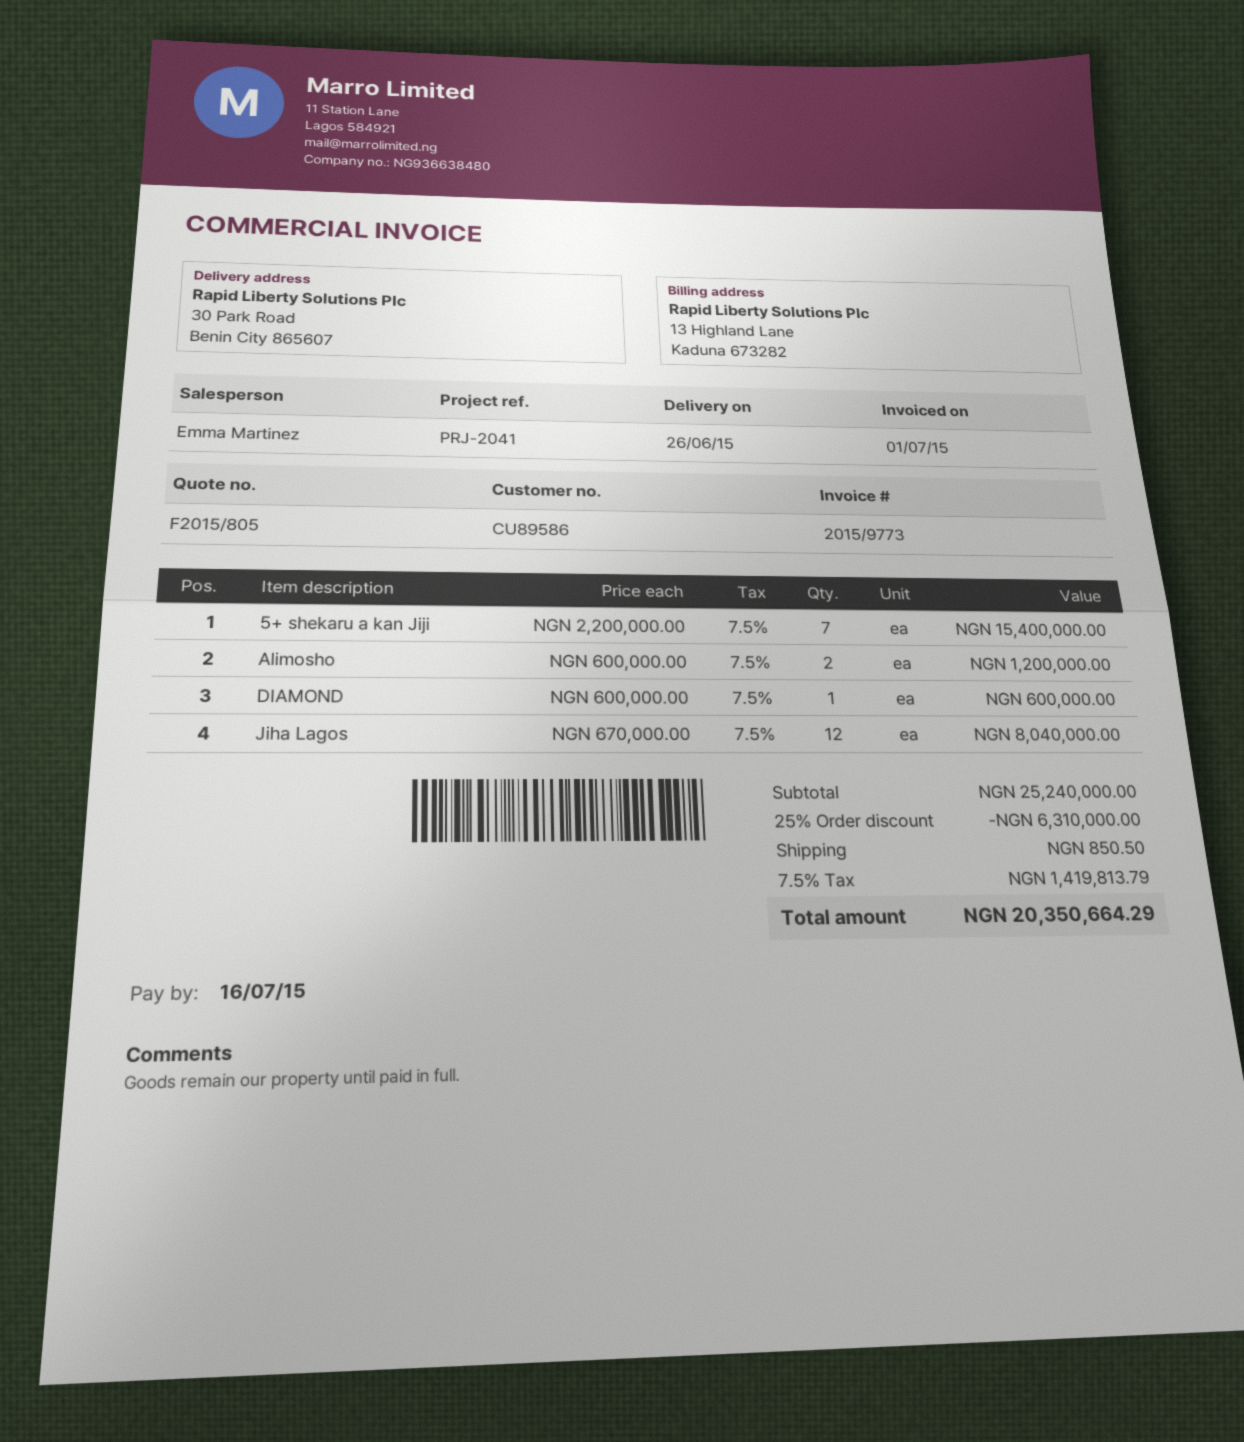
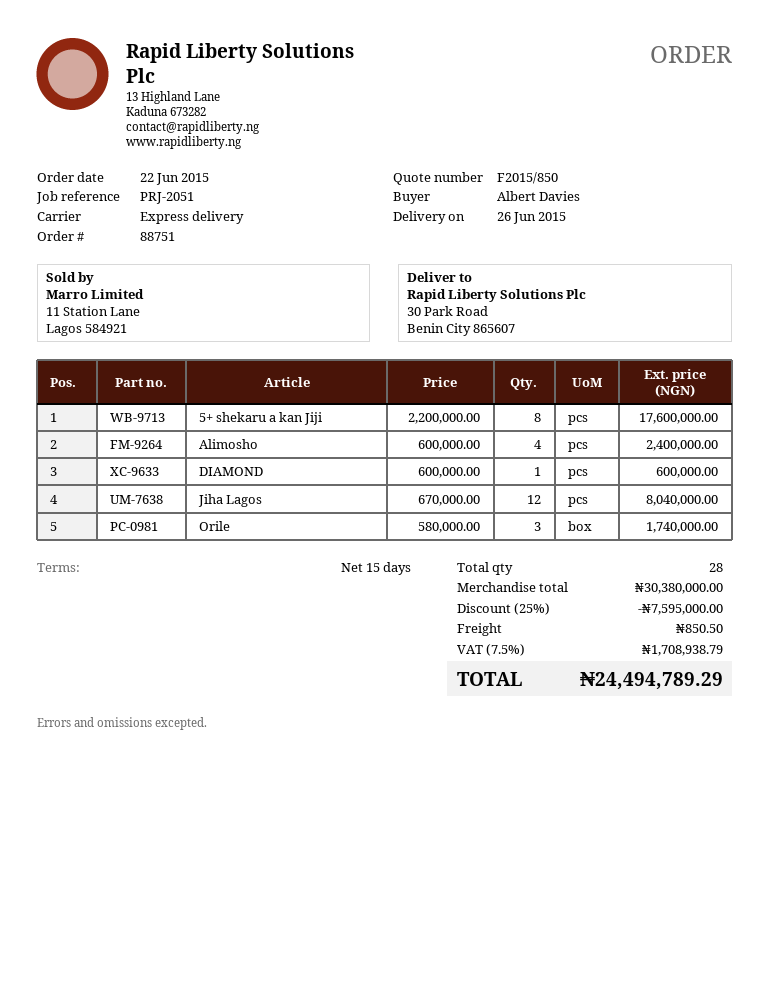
quote number: F2015/805 -> F2015/850
reference: PRJ-2041 -> PRJ-2051
5+ shekaru a kan Jiji: 7 x 2200000.00 = 15400000.00 -> 8 x 2200000.00 = 17600000.00
Alimosho: 2 x 600000.00 = 1200000.00 -> 4 x 600000.00 = 2400000.00
Orile: none -> 3 x 580000.00 = 1740000.00
subtotal: 25240000.00 -> 30380000.00
discount: 25% = 6310000.00 -> 25% = 7595000.00
tax: 7.5% = 1419813.79 -> 7.5% = 1708938.79
total: 20350664.29 -> 24494789.29

